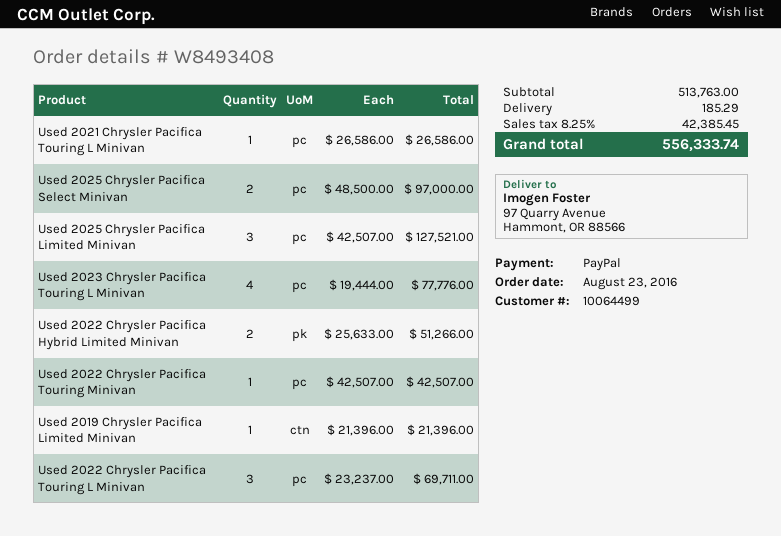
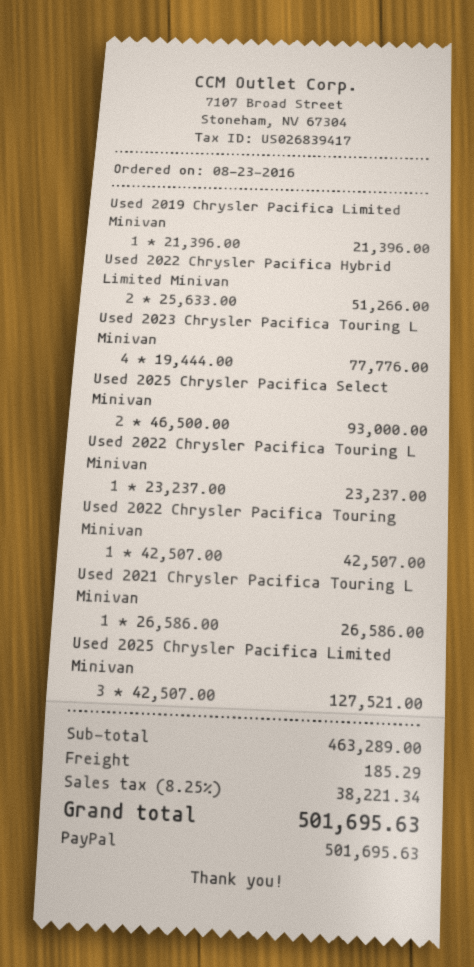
Used 2025 Chrysler Pacifica Select Minivan: 2 x 48500.00 = 97000.00 -> 2 x 46500.00 = 93000.00
Used 2022 Chrysler Pacifica Touring L Minivan: 3 x 23237.00 = 69711.00 -> 1 x 23237.00 = 23237.00
subtotal: 513763.00 -> 463289.00
tax: 8.25% = 42385.45 -> 8.25% = 38221.34
total: 556333.74 -> 501695.63

